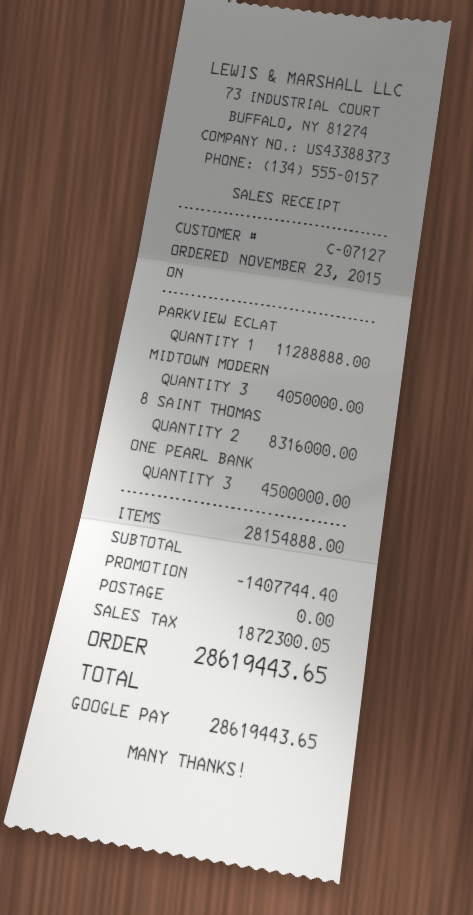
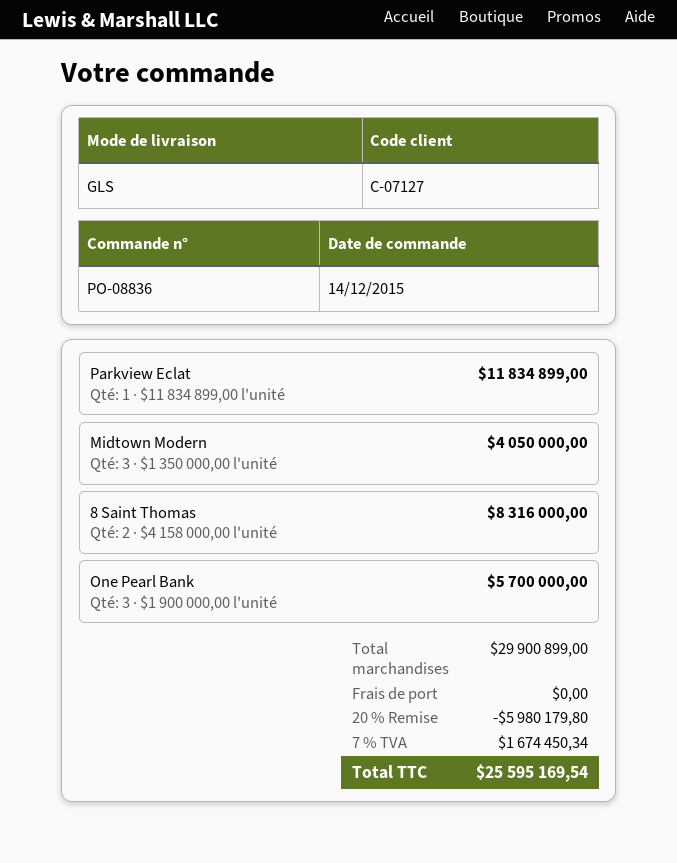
order date: 2015-11-23 -> 2015-12-14
PARKVIEW ECLAT: 1 for 11288888.00 -> 1 for 11834899.00
ONE PEARL BANK: 3 for 4500000.00 -> 3 for 5700000.00
subtotal: 28154888.00 -> 29900899.00
discount: 1407744.40 -> 5980179.80
tax: 1872300.05 -> 1674450.34
total: 28619443.65 -> 25595169.54

